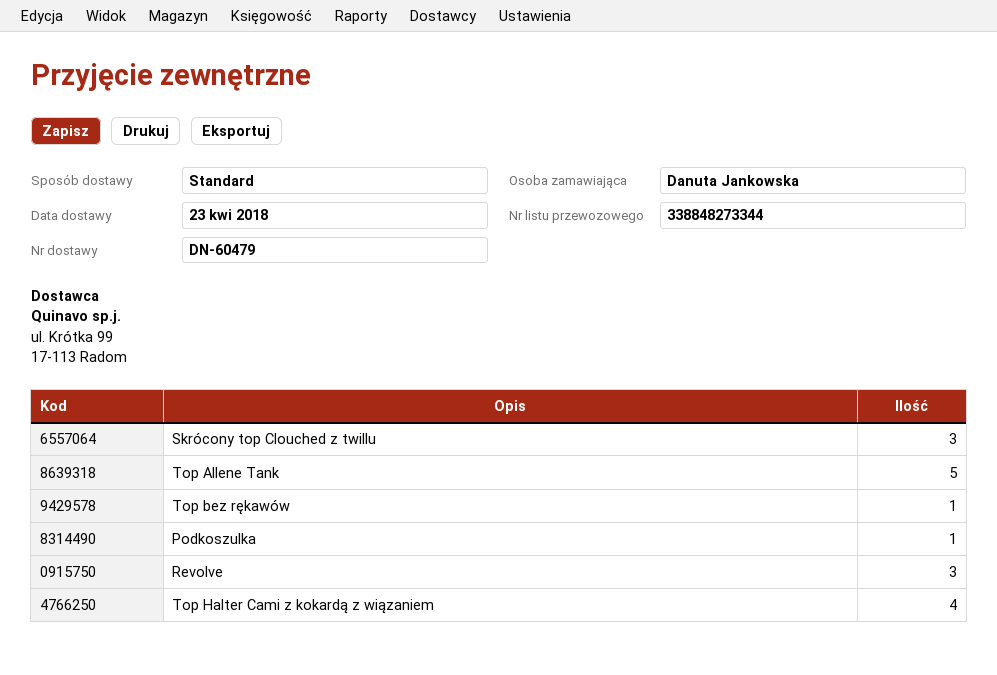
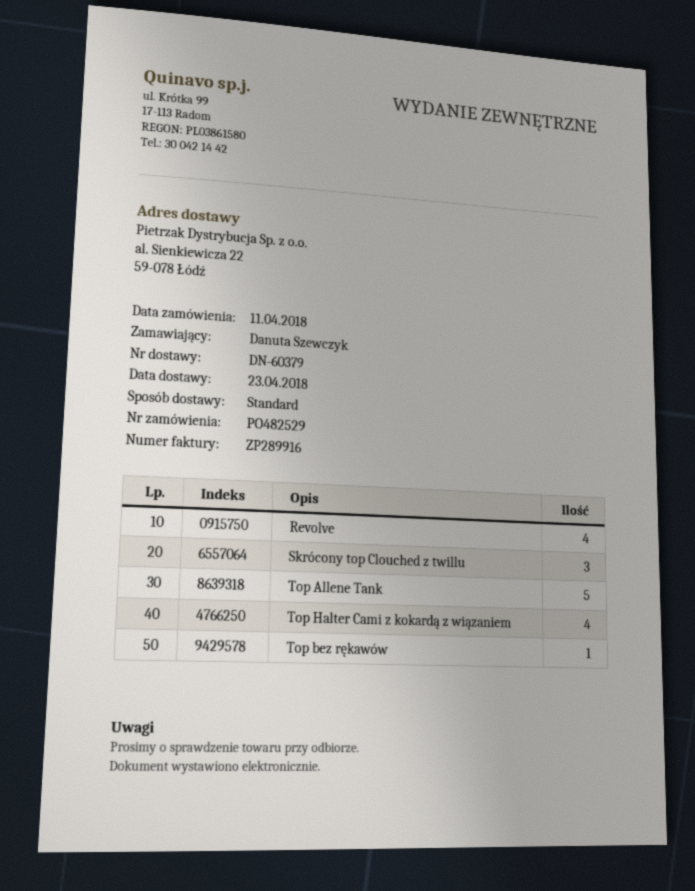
delivery note number: DN-60479 -> DN-60379
ordered by: Danuta Jankowska -> Danuta Szewczyk
Podkoszulka: 1 -> none
Revolve: 3 -> 4

